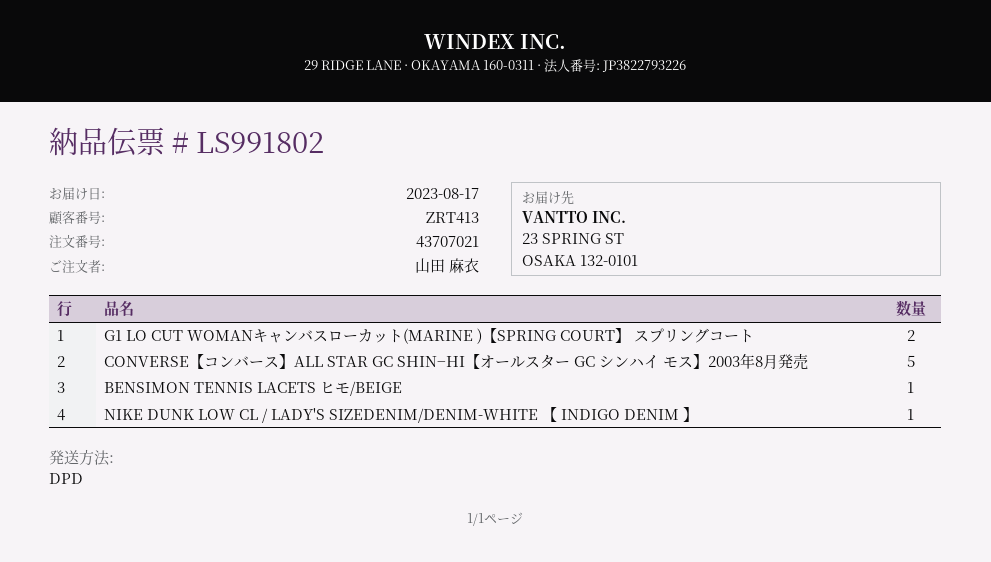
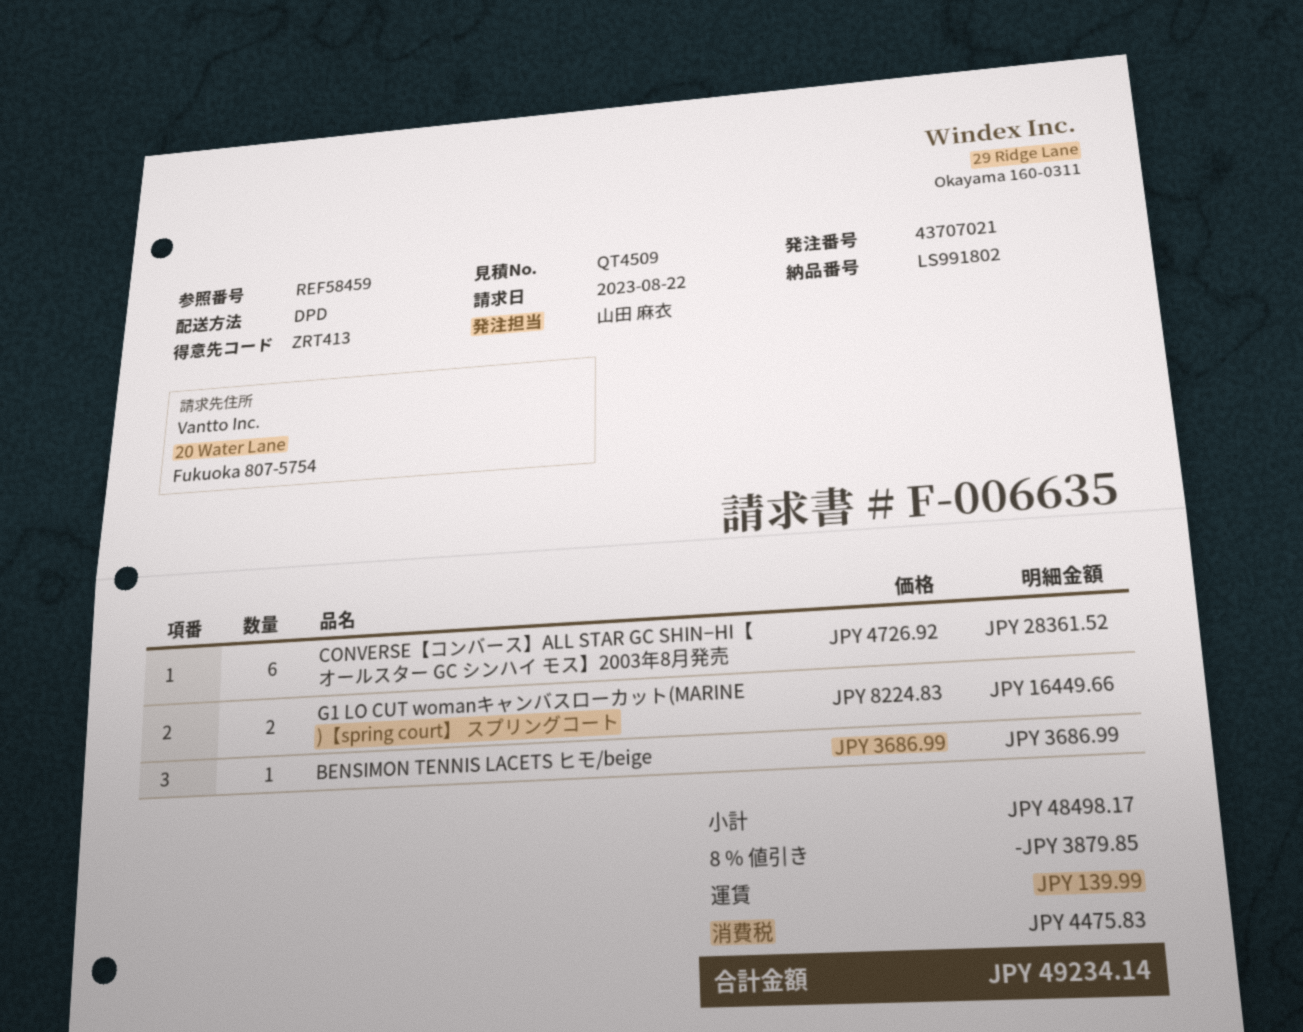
CONVERSE【コンバース】ALL STAR GC SHIN−HI【オールスター GC シンハイ モス】2003年8月発売: 5 -> 6
NIKE DUNK LOW CL / LADY'S SIZEDENIM/DENIM-WHITE 【 INDIGO DENIM 】: 1 -> none

